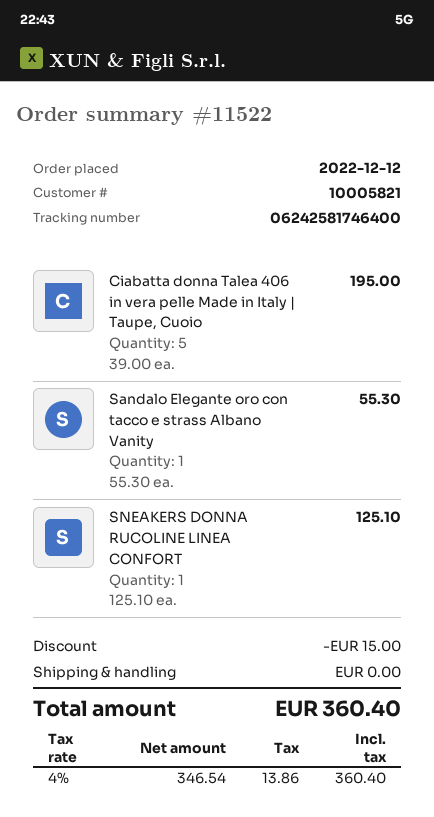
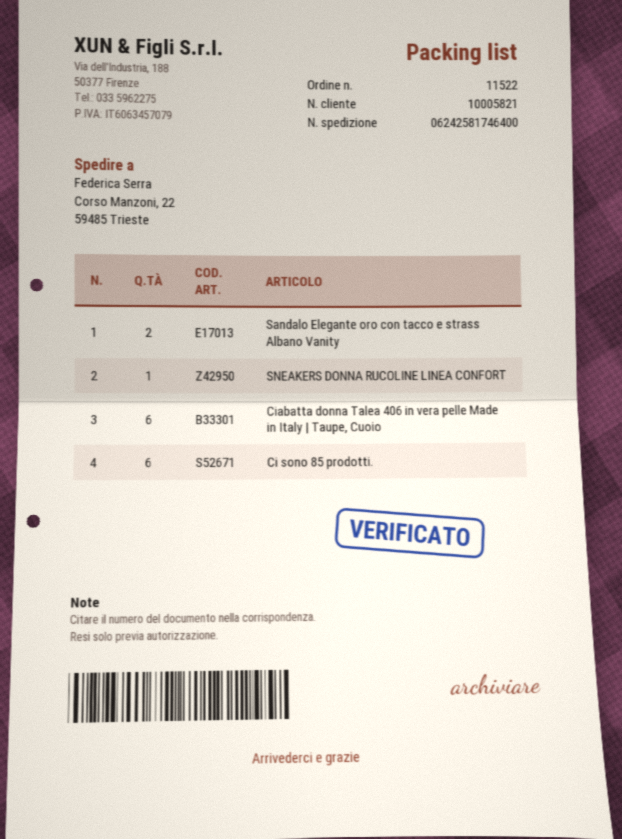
Ciabatta donna Talea 406 in vera pelle Made in Italy | Taupe, Cuoio: 5 -> 6
Sandalo Elegante oro con tacco e strass Albano Vanity: 1 -> 2
Ci sono 85 prodotti.: none -> 6

